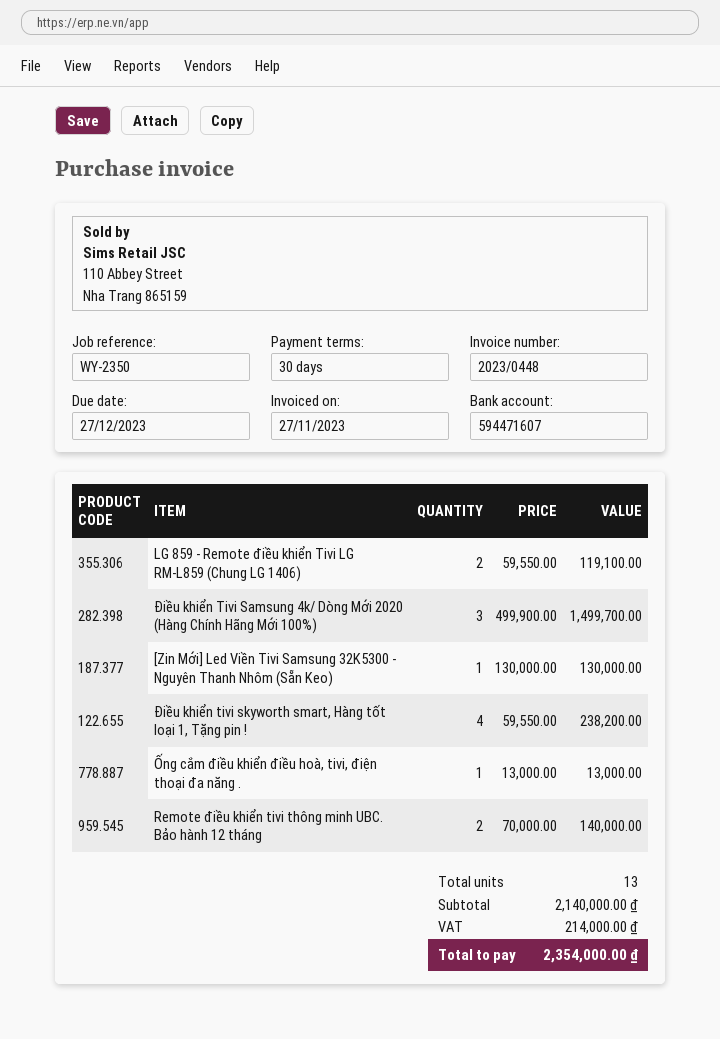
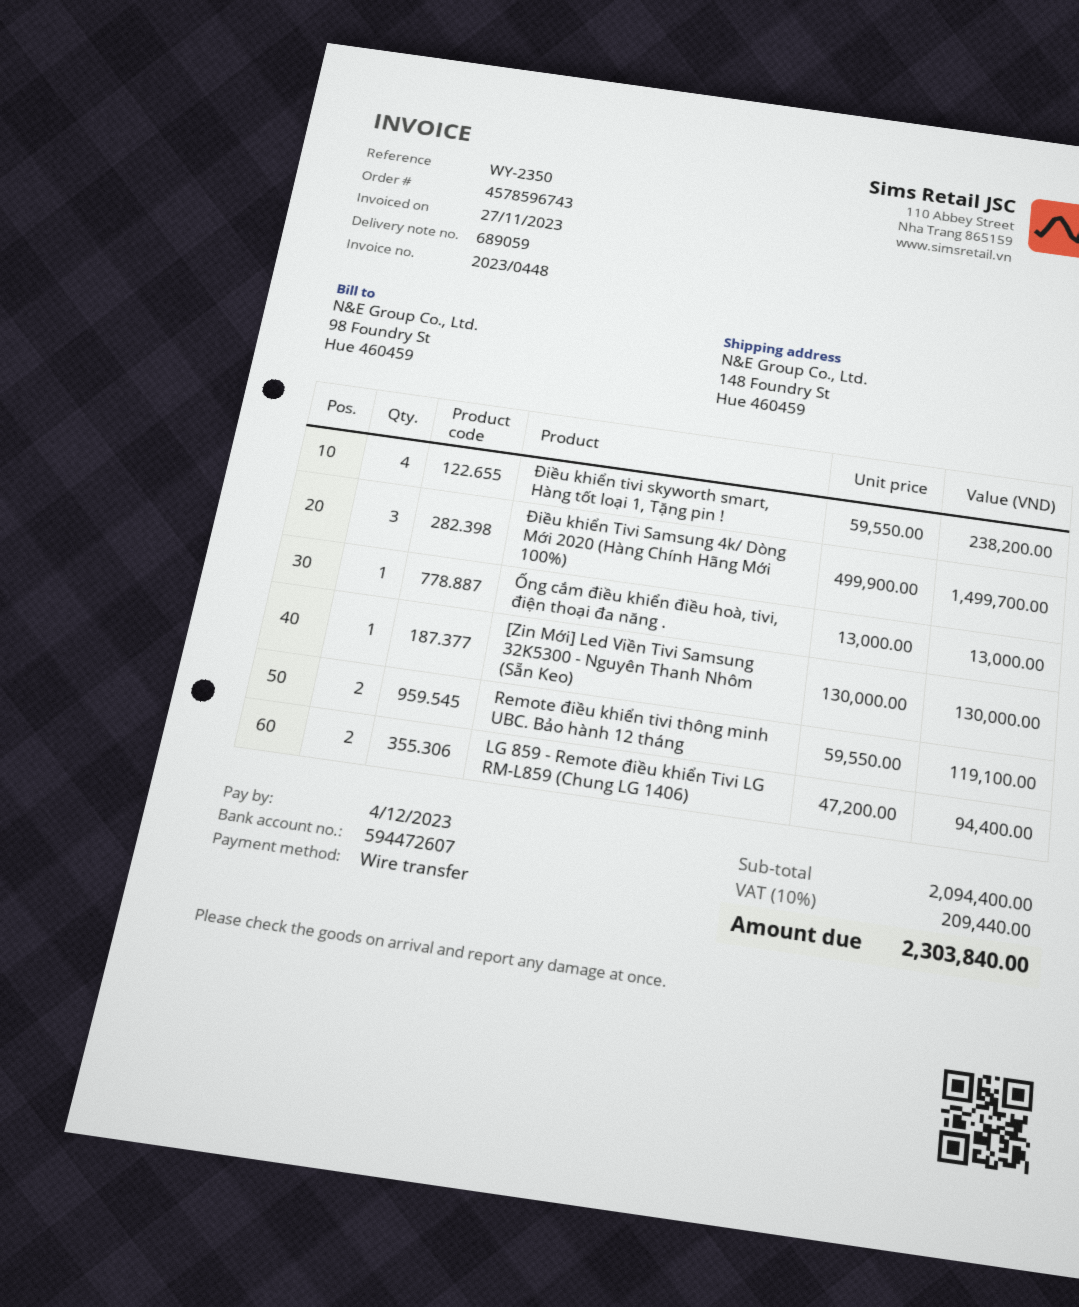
due date: 2023-12-27 -> 2023-12-04
bank account: 594471607 -> 594472607
LG 859 - Remote điều khiển Tivi LG RM-L859 (Chung LG 1406): 2 x 59550.00 = 119100.00 -> 2 x 47200.00 = 94400.00
Remote điều khiển tivi thông minh UBC. Bảo hành 12 tháng: 2 x 70000.00 = 140000.00 -> 2 x 59550.00 = 119100.00
subtotal: 2140000.00 -> 2094400.00
tax: 214000.00 -> 209440.00
total: 2354000.00 -> 2303840.00

